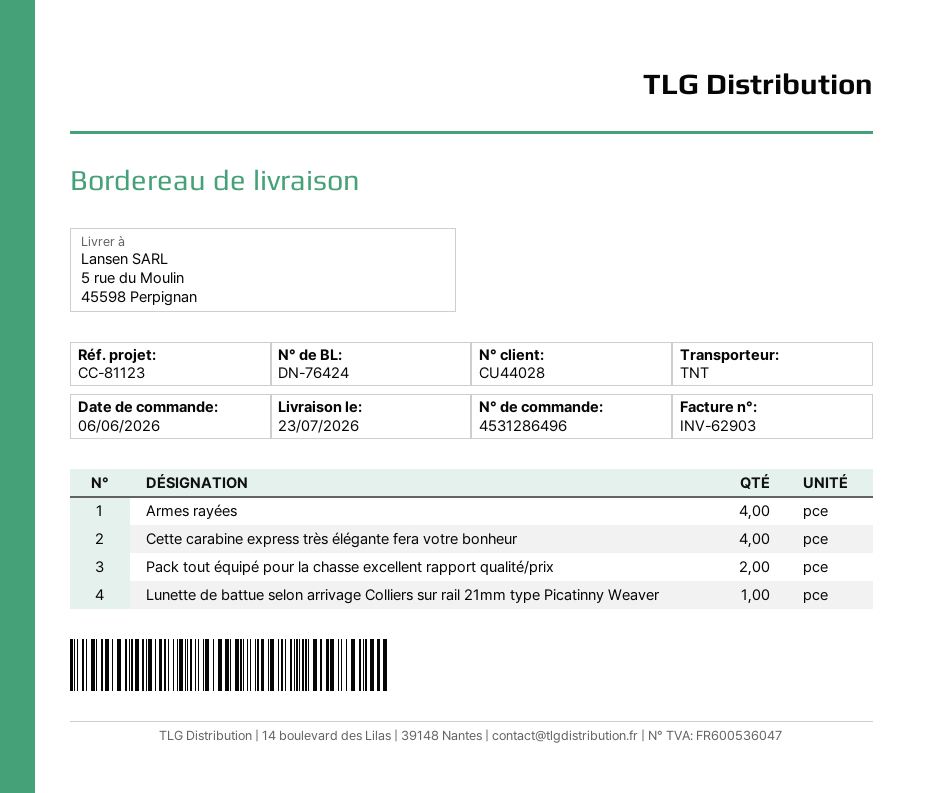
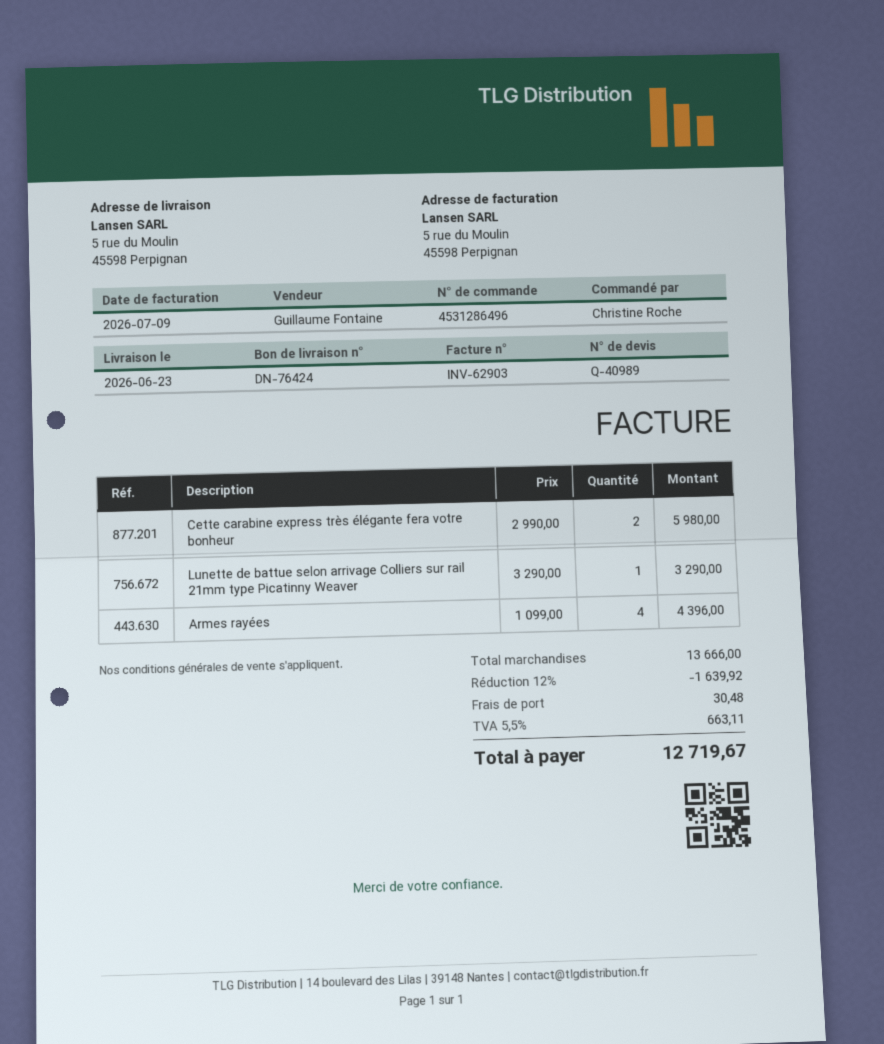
delivery date: 2026-07-23 -> 2026-06-23
Cette carabine express très élégante fera votre bonheur: 4 -> 2
Pack tout équipé pour la chasse excellent rapport qualité/prix: 2 -> none

